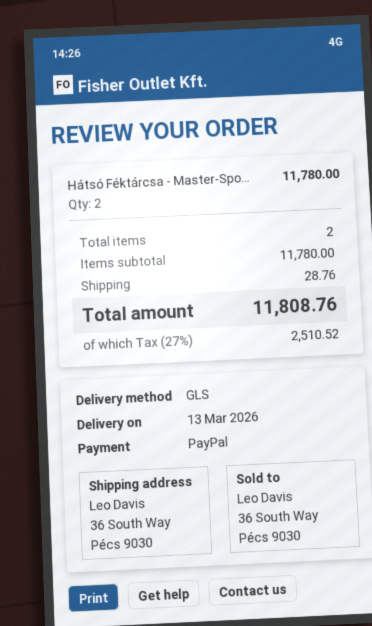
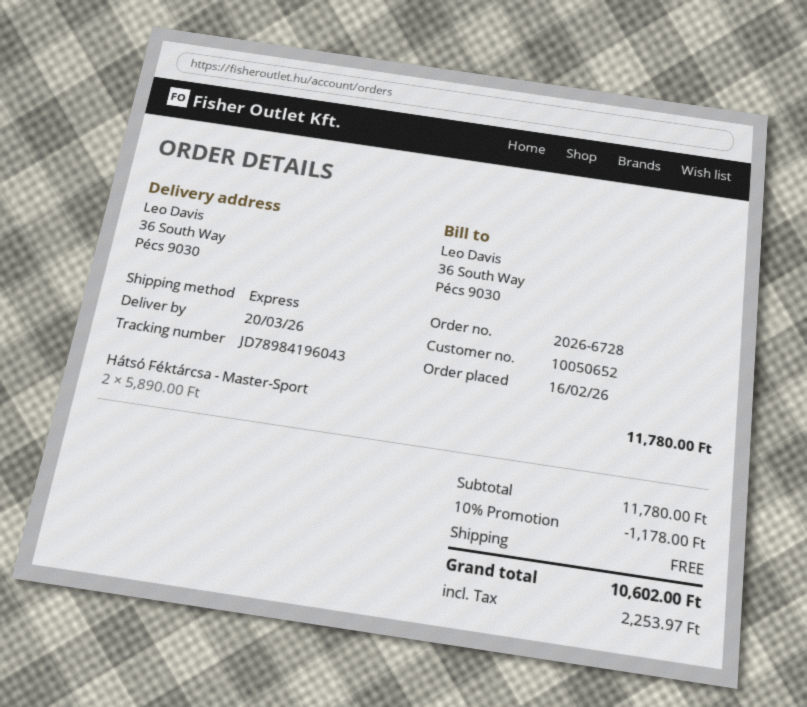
delivery date: 2026-03-13 -> 2026-03-20
shipping method: GLS -> express
discount: none -> 10% = 1178.00
shipping: 28.76 -> 0.00
tax: 2510.52 -> 2253.97
total: 11808.76 -> 10602.00

